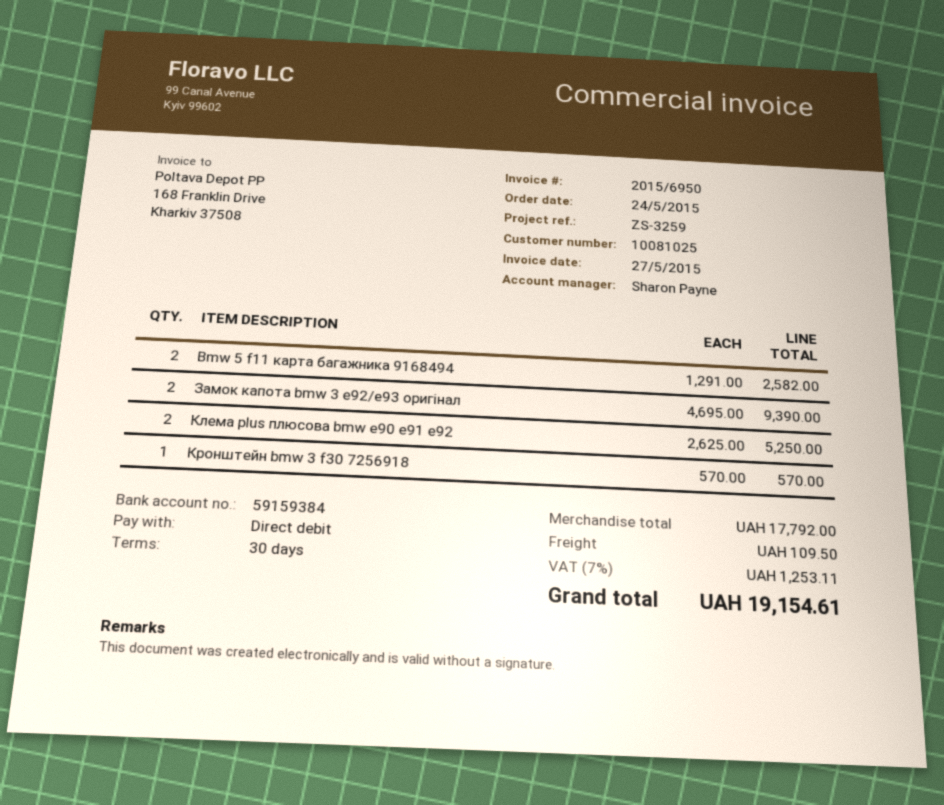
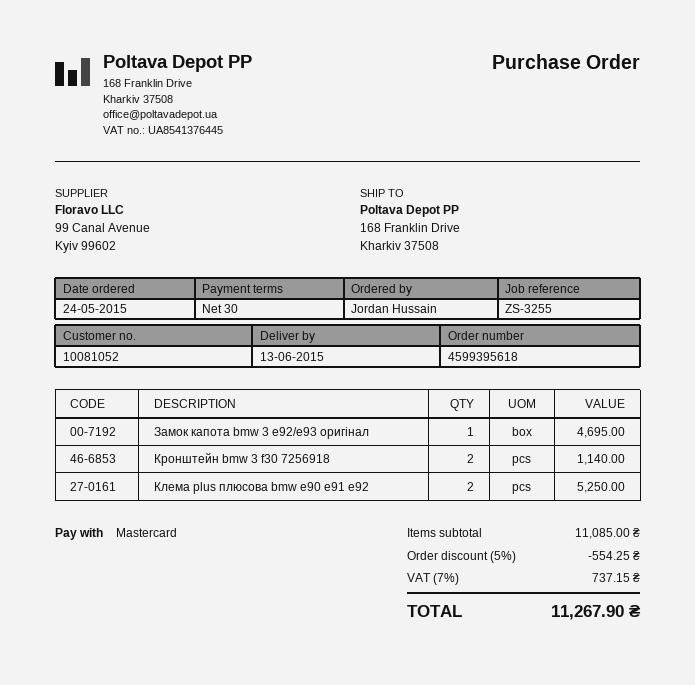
customer number: 10081025 -> 10081052
reference: ZS-3259 -> ZS-3255
payment method: direct debit -> Mastercard
Bmw 5 f11 карта багажника 9168494: 2 for 2582.00 -> none
Замок капота bmw 3 e92/e93 оригінал: 2 for 9390.00 -> 1 for 4695.00
Кронштейн bmw 3 f30 7256918: 1 for 570.00 -> 2 for 1140.00
subtotal: 17792.00 -> 11085.00
discount: none -> 5% = 554.25
shipping: 109.50 -> none
tax: 7% = 1253.11 -> 7% = 737.15
total: 19154.61 -> 11267.90

